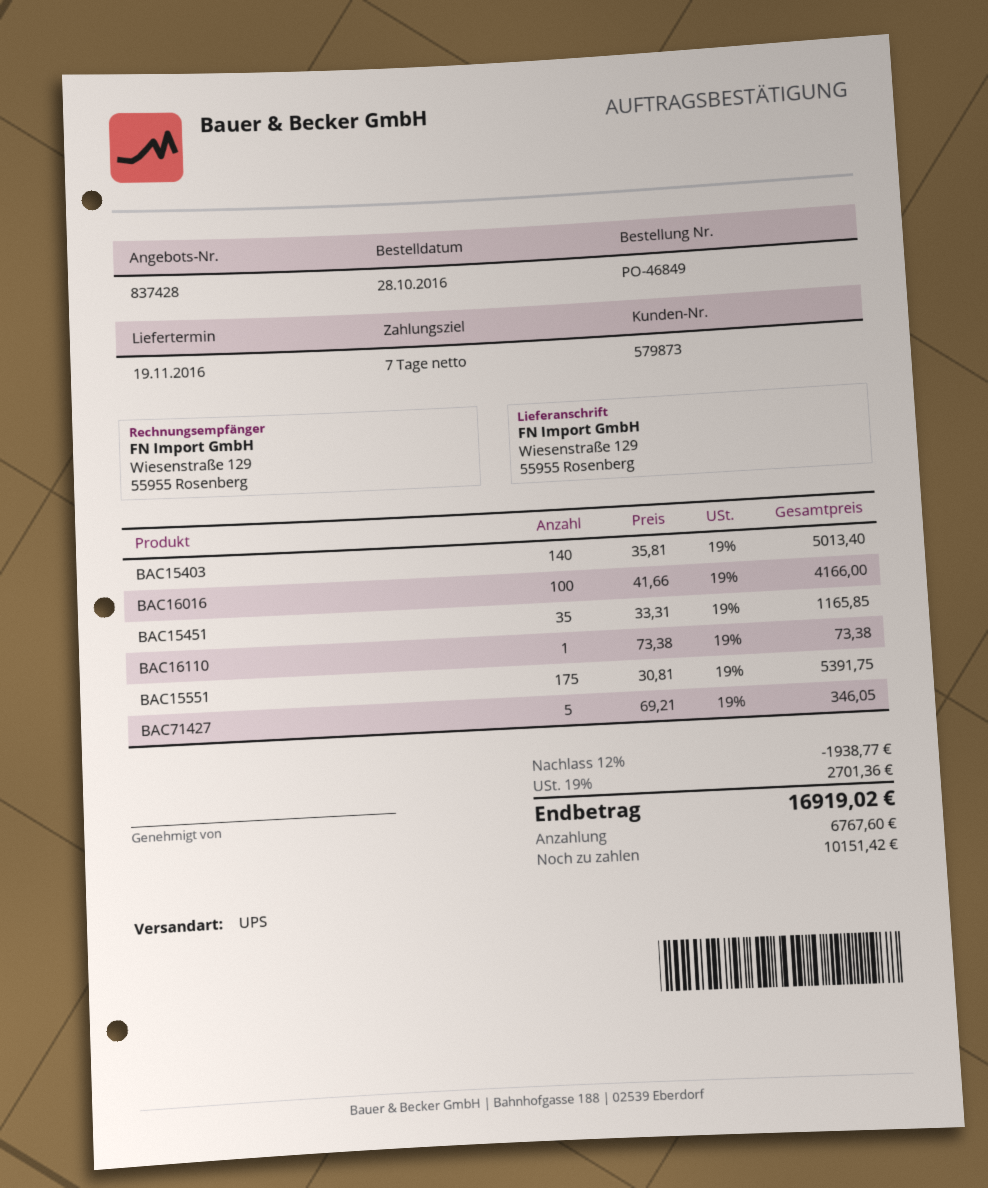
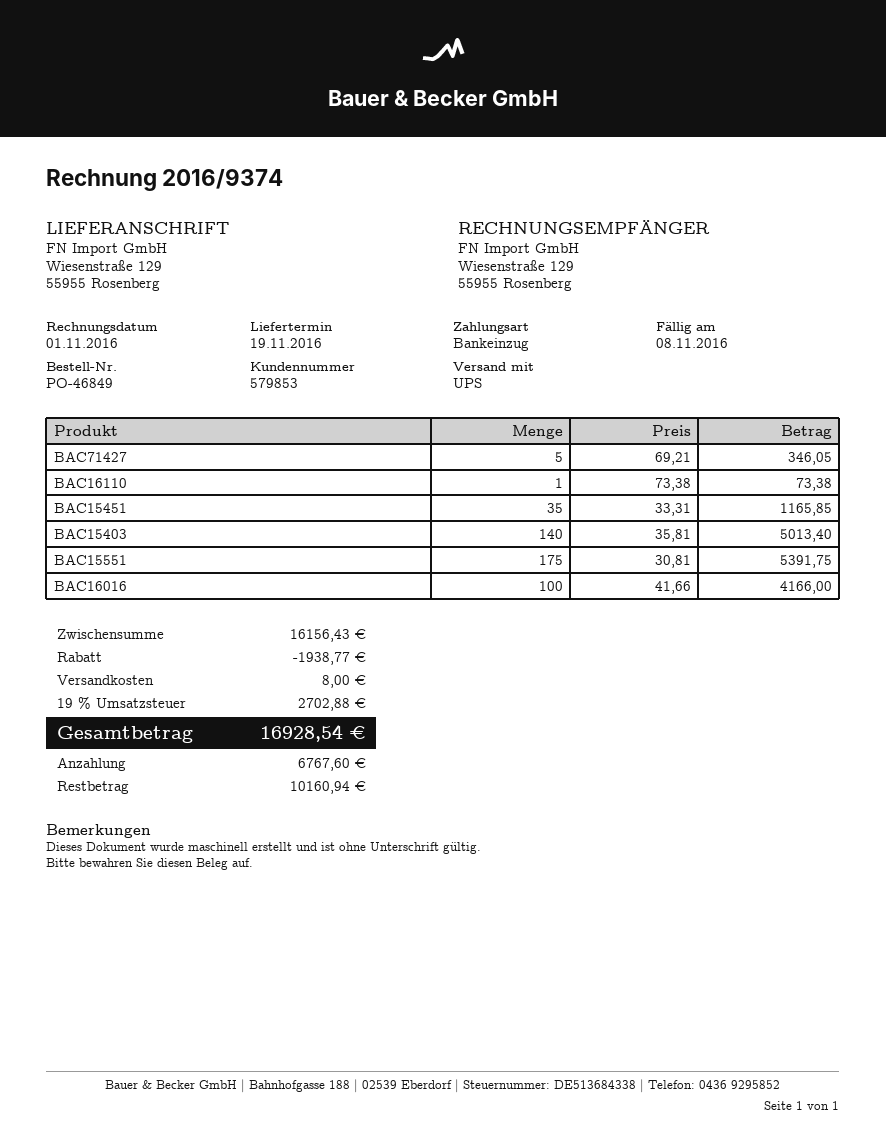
customer number: 579873 -> 579853
shipping: none -> 8.00
tax: 19% = 2701.36 -> 19% = 2702.88
total: 16919.02 -> 16928.54
balance: 10151.42 -> 10160.94

